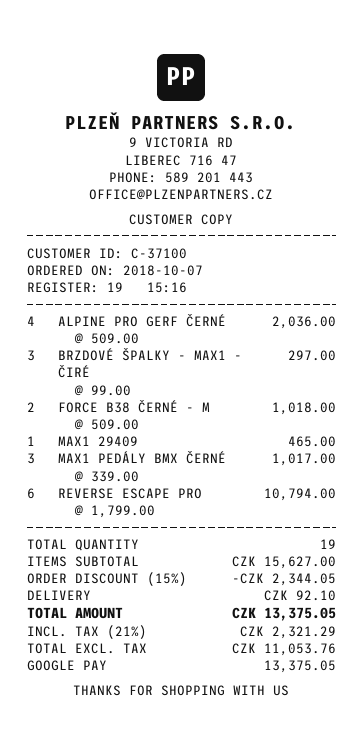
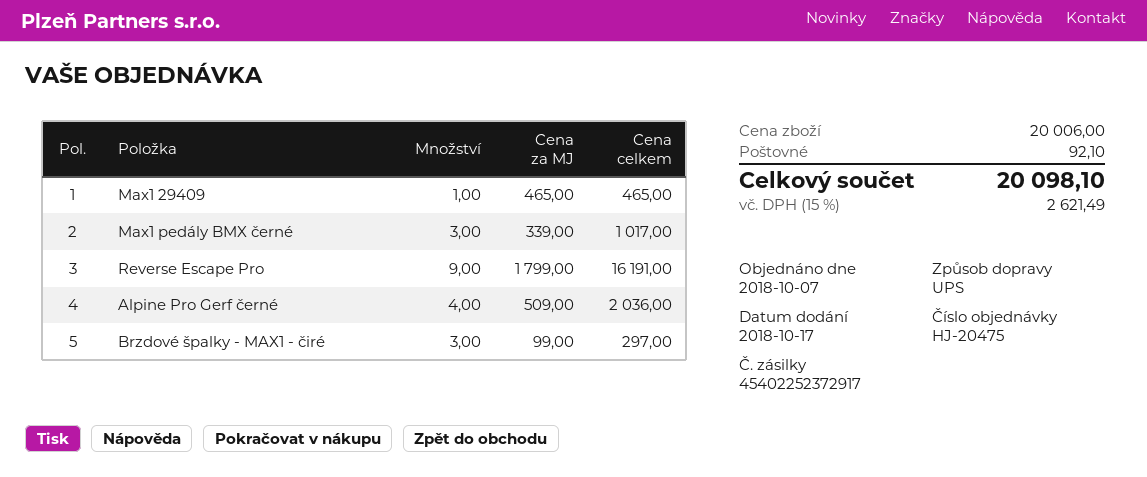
FORCE B38 ČERNÉ - M: 2 x 509.00 = 1018.00 -> none
REVERSE ESCAPE PRO: 6 x 1799.00 = 10794.00 -> 9 x 1799.00 = 16191.00
subtotal: 15627.00 -> 20006.00
discount: 15% = 2344.05 -> none
tax: 21% = 2321.29 -> 15% = 2621.49
total: 13375.05 -> 20098.10

